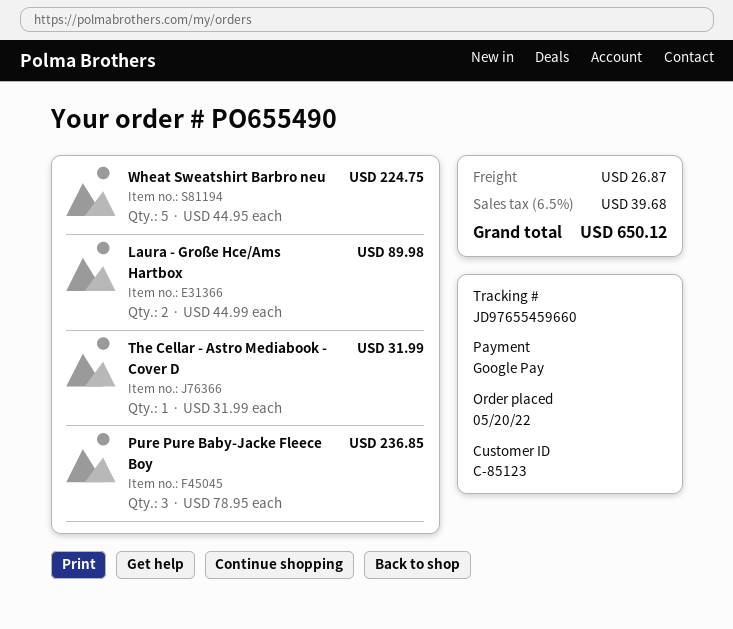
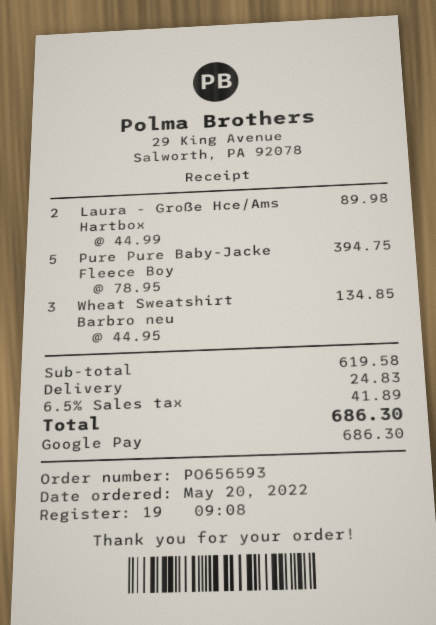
order number: PO655490 -> PO656593
Wheat Sweatshirt Barbro neu: 5 x 44.95 = 224.75 -> 3 x 44.95 = 134.85
The Cellar - Astro Mediabook - Cover D: 1 x 31.99 = 31.99 -> none
Pure Pure Baby-Jacke Fleece Boy: 3 x 78.95 = 236.85 -> 5 x 78.95 = 394.75
shipping: 26.87 -> 24.83
tax: 6.5% = 39.68 -> 6.5% = 41.89
total: 650.12 -> 686.30

